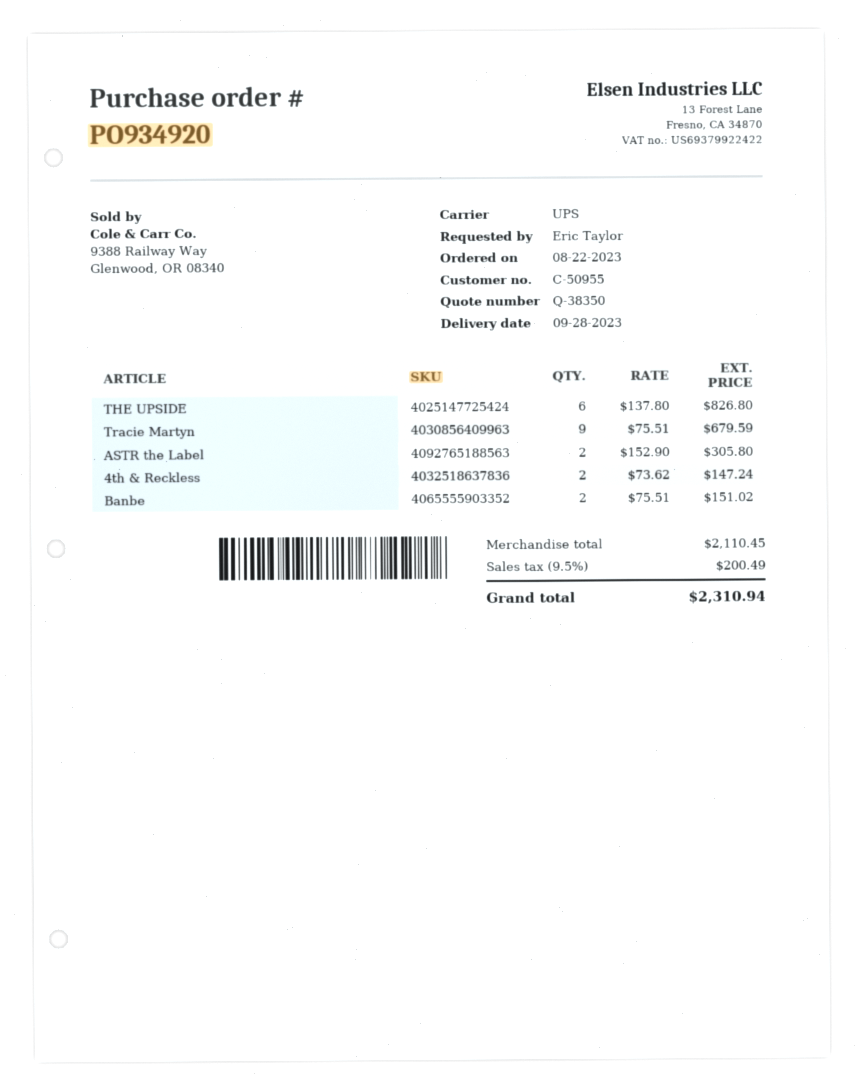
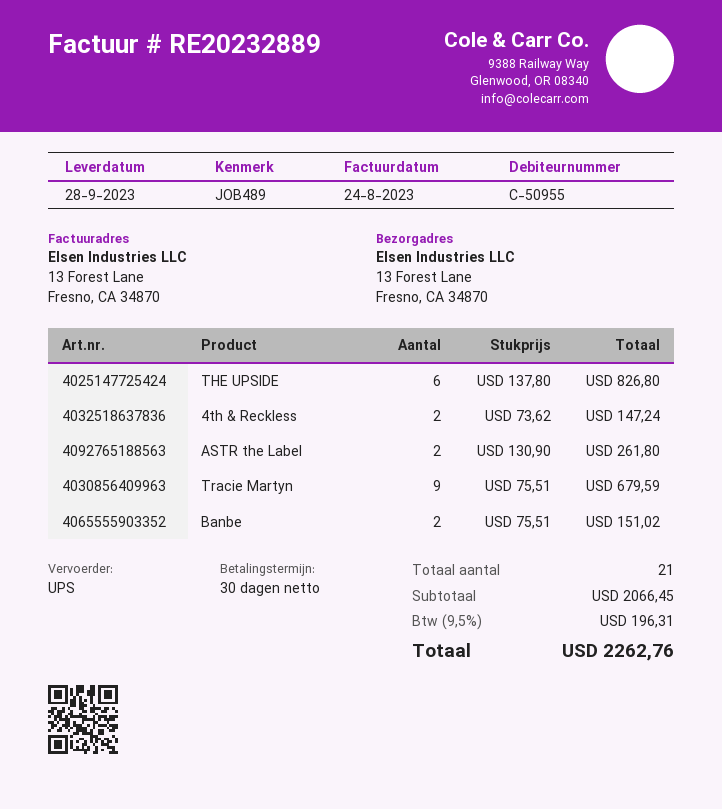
ASTR the Label: 2 x 152.90 = 305.80 -> 2 x 130.90 = 261.80
subtotal: 2110.45 -> 2066.45
tax: 9.5% = 200.49 -> 9.5% = 196.31
total: 2310.94 -> 2262.76

